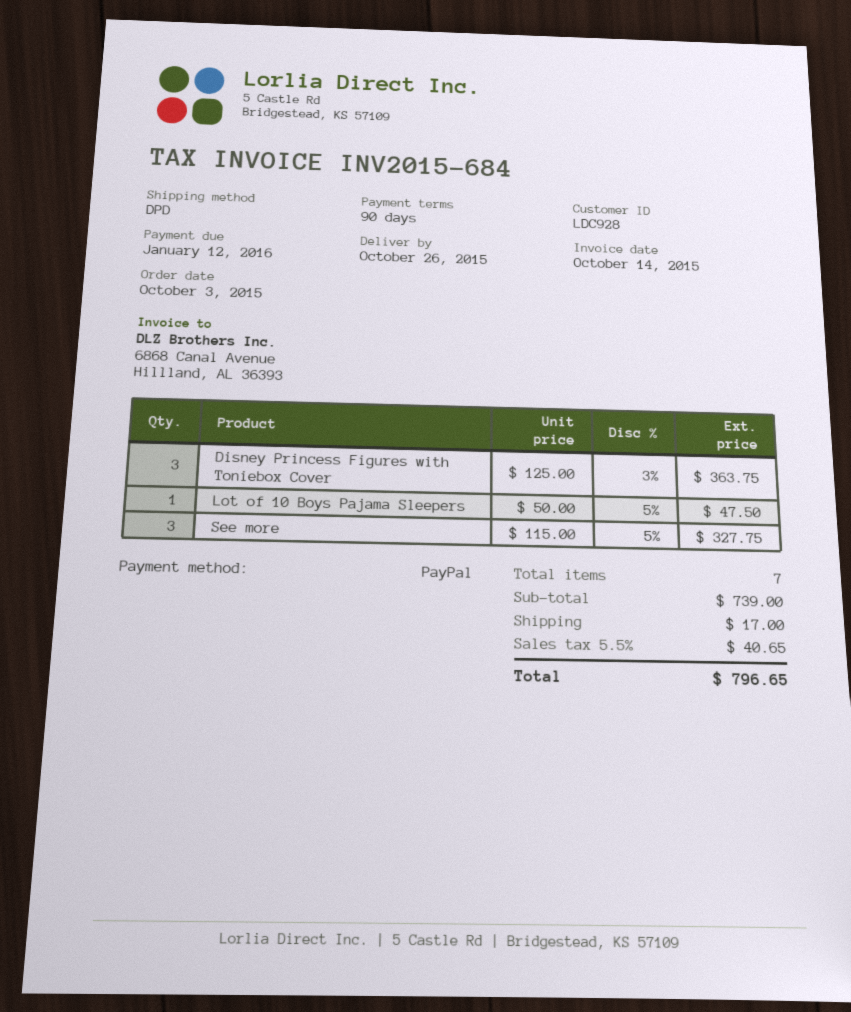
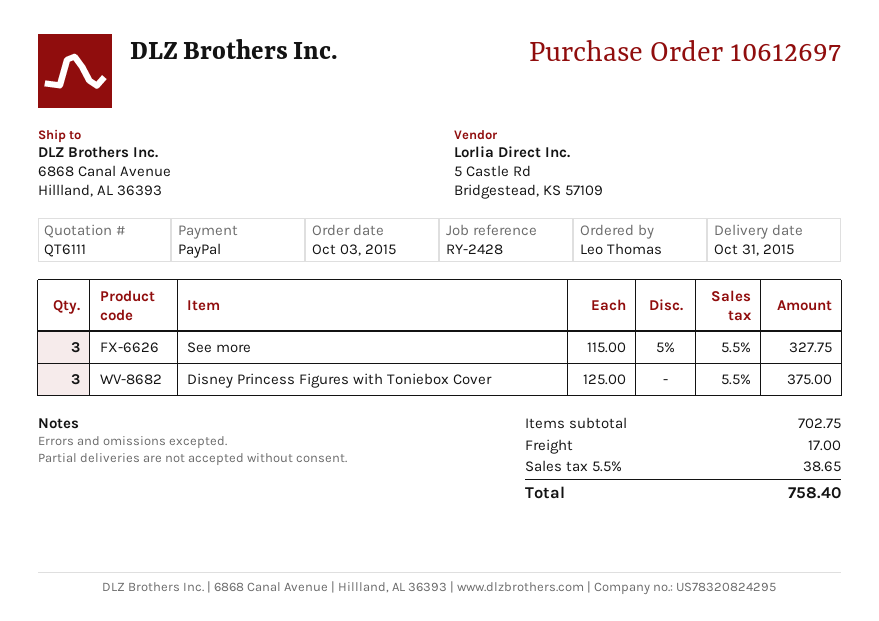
delivery date: 2015-10-26 -> 2015-10-31
Disney Princess Figures with Toniebox Cover: 3 x 125.00 - 3% = 363.75 -> 3 x 125.00 = 375.00
Lot of 10 Boys Pajama Sleepers: 1 x 50.00 - 5% = 47.50 -> none
subtotal: 739.00 -> 702.75
tax: 5.5% = 40.65 -> 5.5% = 38.65
total: 796.65 -> 758.40

